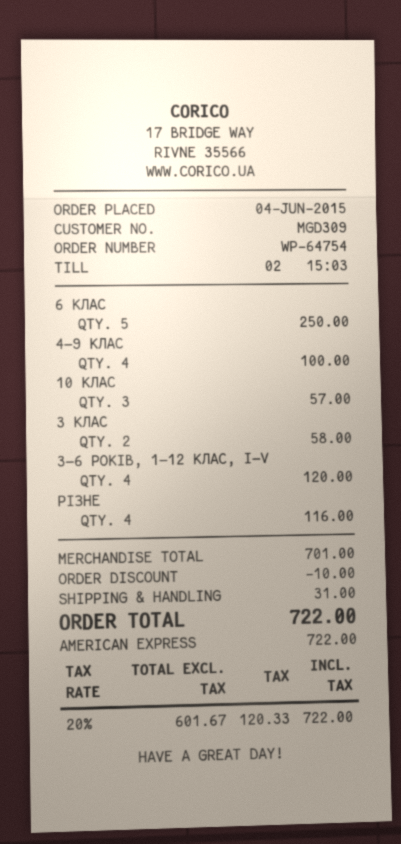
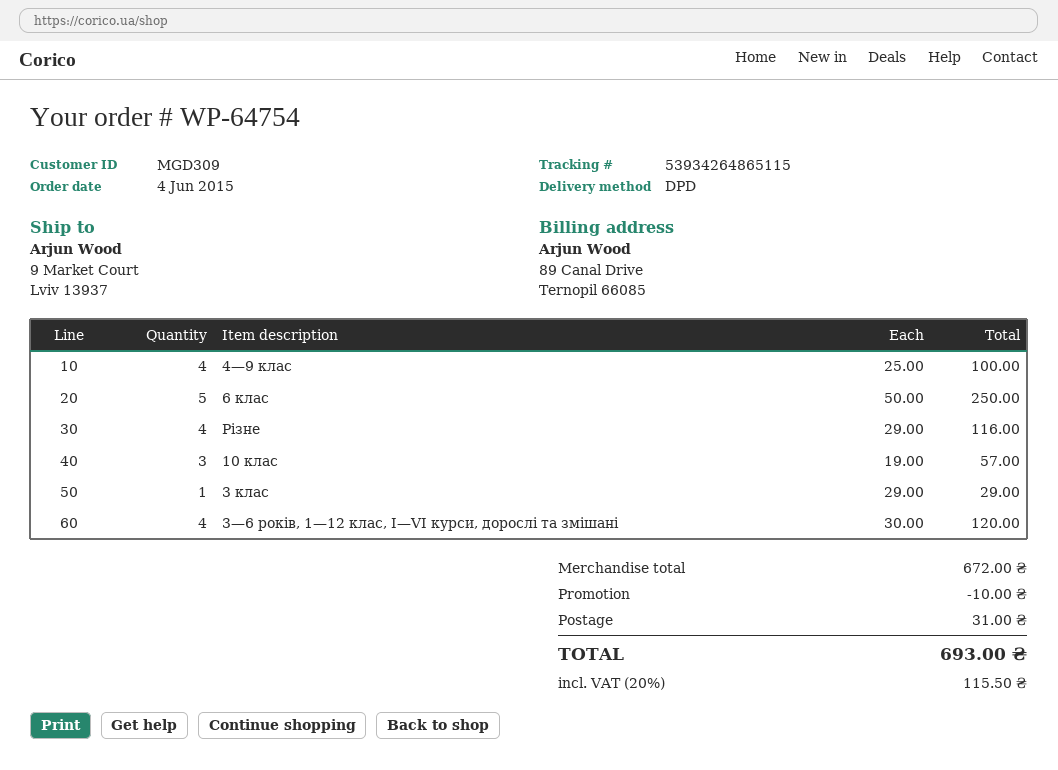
3 КЛАС: 2 for 58.00 -> 1 for 29.00
subtotal: 701.00 -> 672.00
tax: 20% = 120.33 -> 20% = 115.50
total: 722.00 -> 693.00

